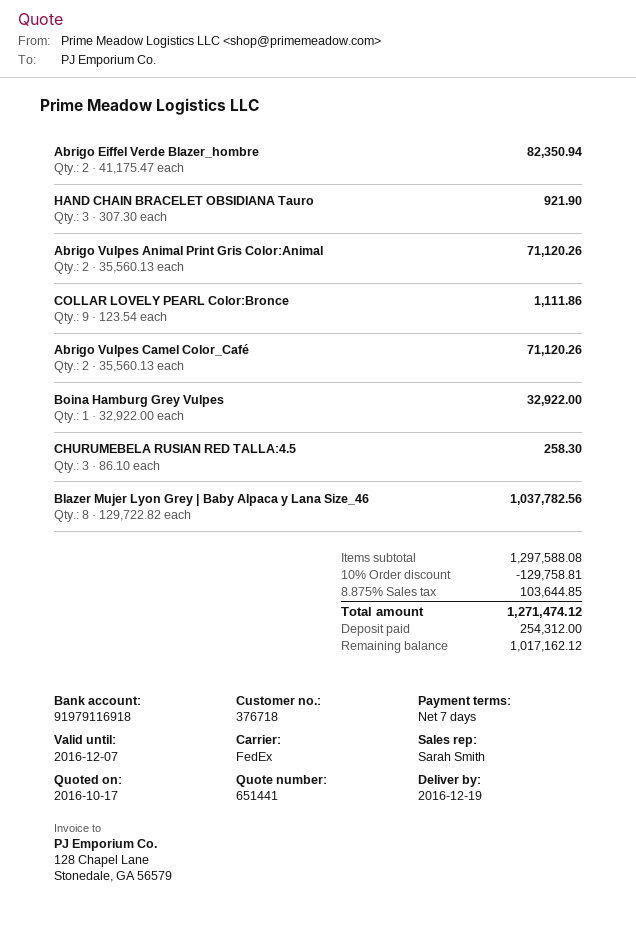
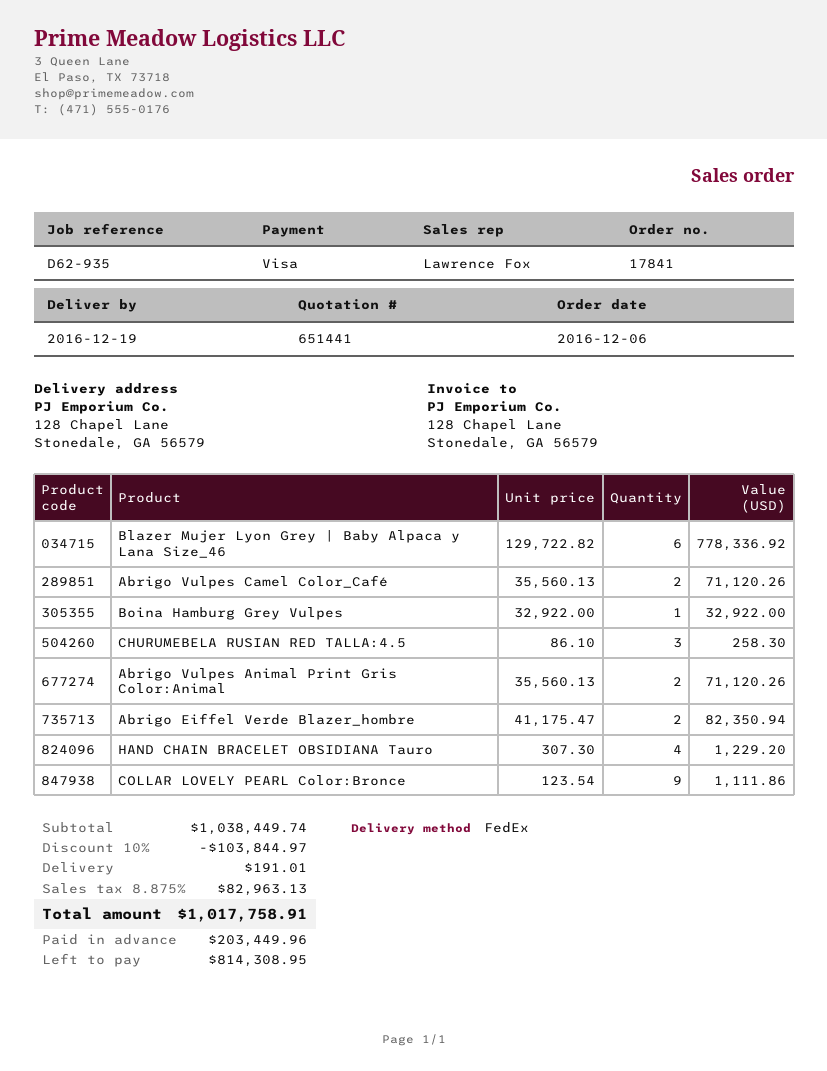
sales rep: Sarah Smith -> Lawrence Fox
HAND CHAIN BRACELET OBSIDIANA Tauro: 3 x 307.30 = 921.90 -> 4 x 307.30 = 1229.20
Blazer Mujer Lyon Grey | Baby Alpaca y Lana Size_46: 8 x 129722.82 = 1037782.56 -> 6 x 129722.82 = 778336.92
subtotal: 1297588.08 -> 1038449.74
discount: 10% = 129758.81 -> 10% = 103844.97
shipping: none -> 191.01
tax: 8.875% = 103644.85 -> 8.875% = 82963.13
total: 1271474.12 -> 1017758.91
deposit: 254312.00 -> 203449.96
balance: 1017162.12 -> 814308.95

